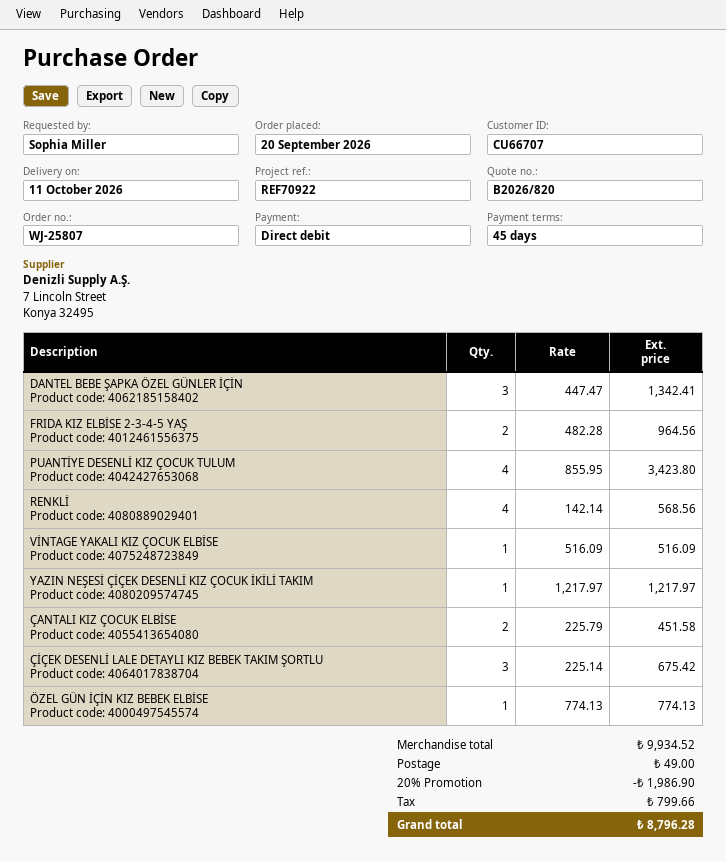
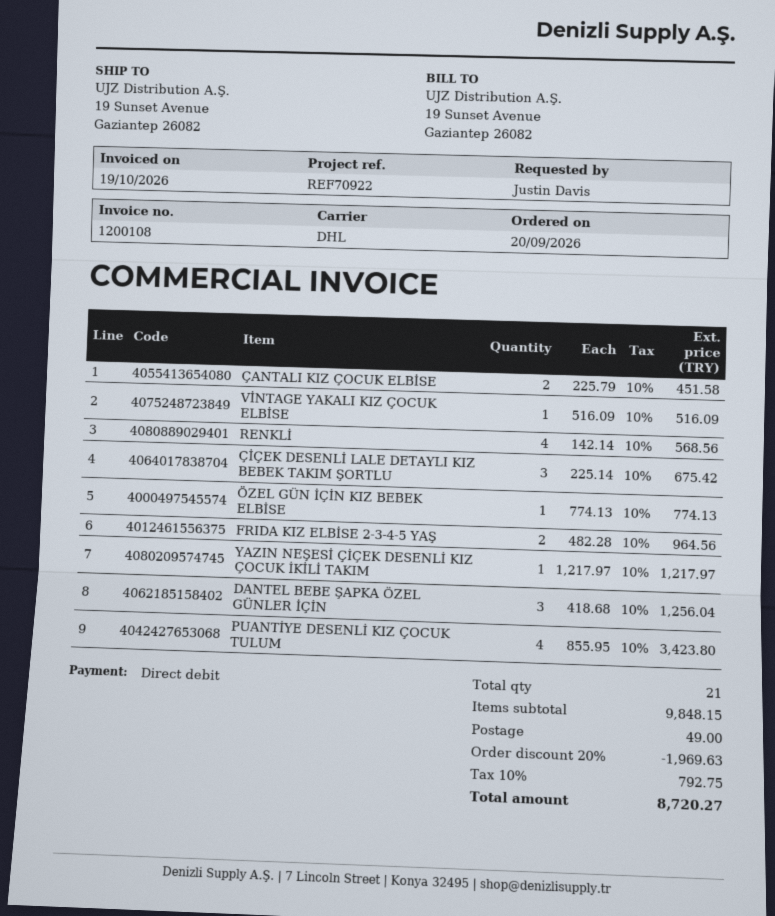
ordered by: Sophia Miller -> Justin Davis
DANTEL BEBE ŞAPKA ÖZEL GÜNLER İÇİN: 3 x 447.47 = 1342.41 -> 3 x 418.68 = 1256.04
subtotal: 9934.52 -> 9848.15
discount: 20% = 1986.90 -> 20% = 1969.63
tax: 799.66 -> 792.75
total: 8796.28 -> 8720.27

